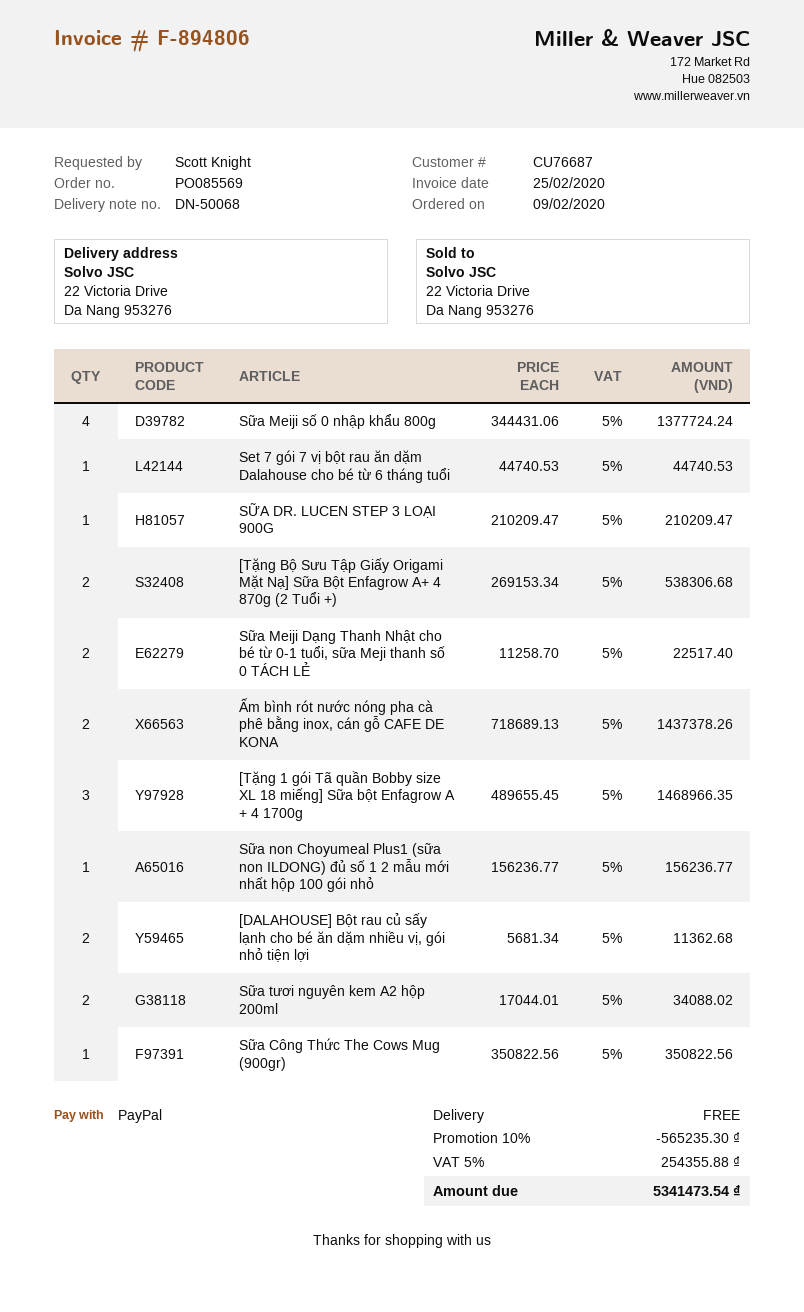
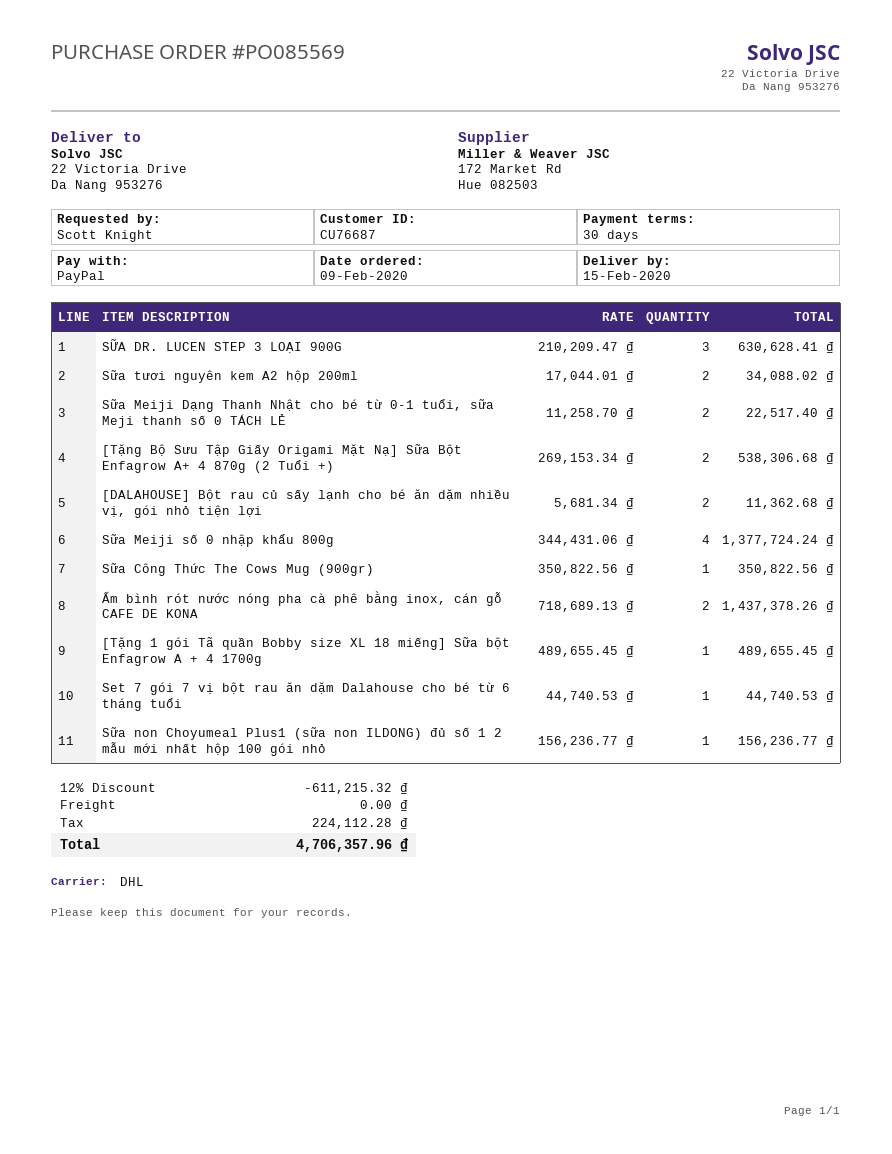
SỮA DR. LUCEN STEP 3 LOẠI 900G: 1 x 210209.47 = 210209.47 -> 3 x 210209.47 = 630628.41
[Tặng 1 gói Tã quần Bobby size XL 18 miếng] Sữa bột Enfagrow A + 4 1700g: 3 x 489655.45 = 1468966.35 -> 1 x 489655.45 = 489655.45
discount: 10% = 565235.30 -> 12% = 611215.32
tax: 254355.88 -> 224112.28
total: 5341473.54 -> 4706357.96

